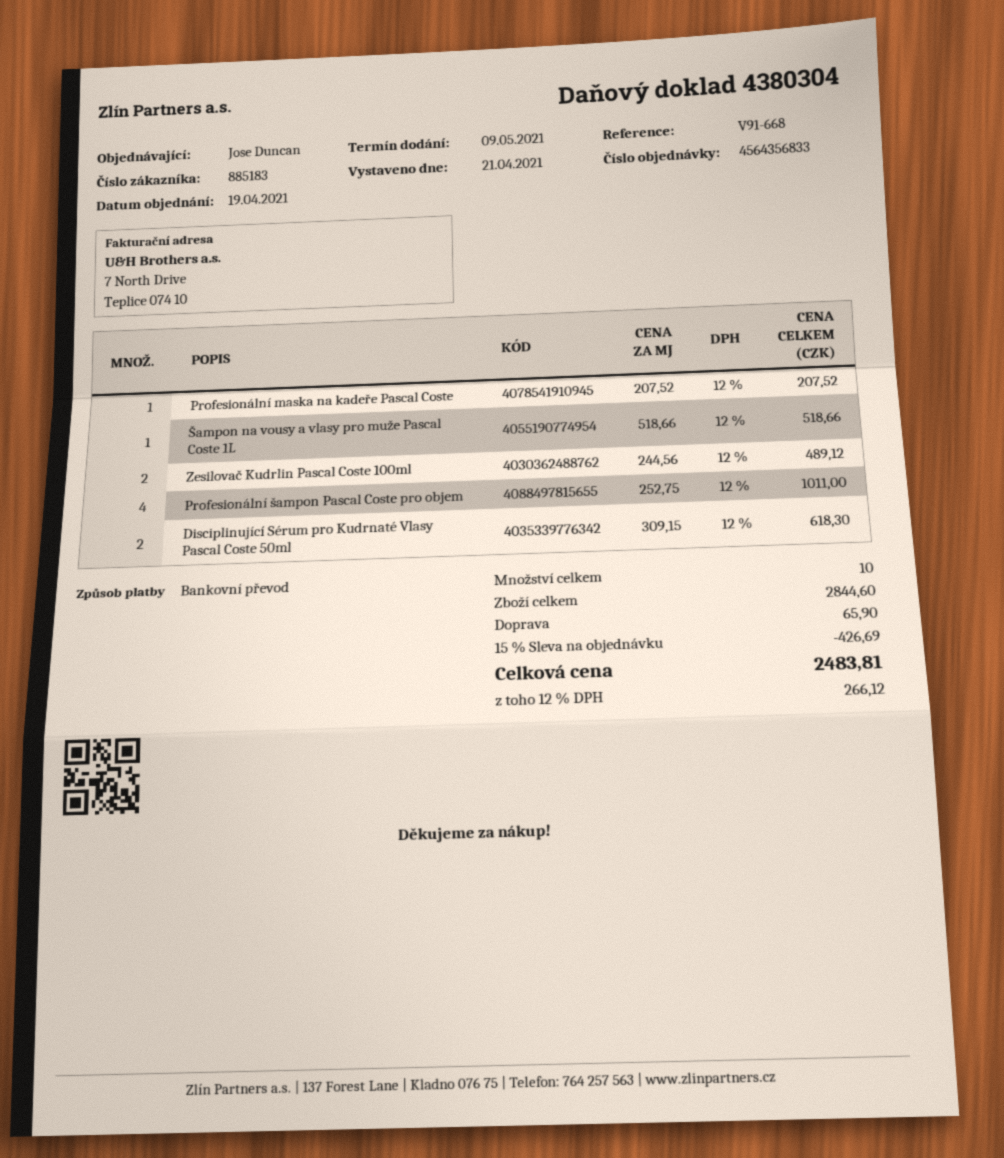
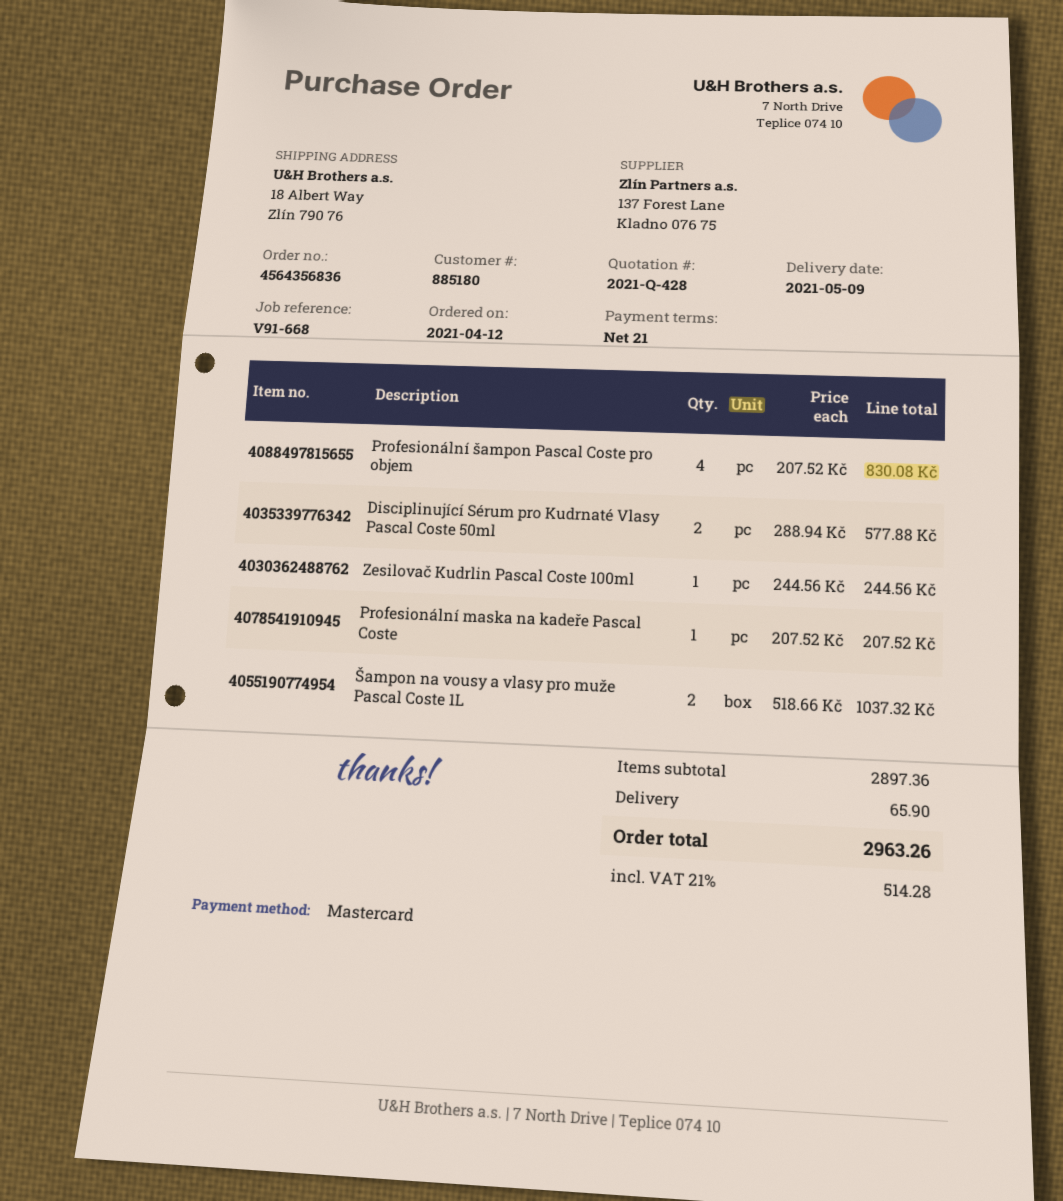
order number: 4564356833 -> 4564356836
order date: 2021-04-19 -> 2021-04-12
customer number: 885183 -> 885180
payment method: bank transfer -> Mastercard
Šampon na vousy a vlasy pro muže Pascal Coste 1L: 1 x 518.66 = 518.66 -> 2 x 518.66 = 1037.32
Zesilovač Kudrlin Pascal Coste 100ml: 2 x 244.56 = 489.12 -> 1 x 244.56 = 244.56
Profesionální šampon Pascal Coste pro objem: 4 x 252.75 = 1011.00 -> 4 x 207.52 = 830.08
Disciplinující Sérum pro Kudrnaté Vlasy Pascal Coste 50ml: 2 x 309.15 = 618.30 -> 2 x 288.94 = 577.88
subtotal: 2844.60 -> 2897.36
discount: 15% = 426.69 -> none
tax: 12% = 266.12 -> 21% = 514.28
total: 2483.81 -> 2963.26

